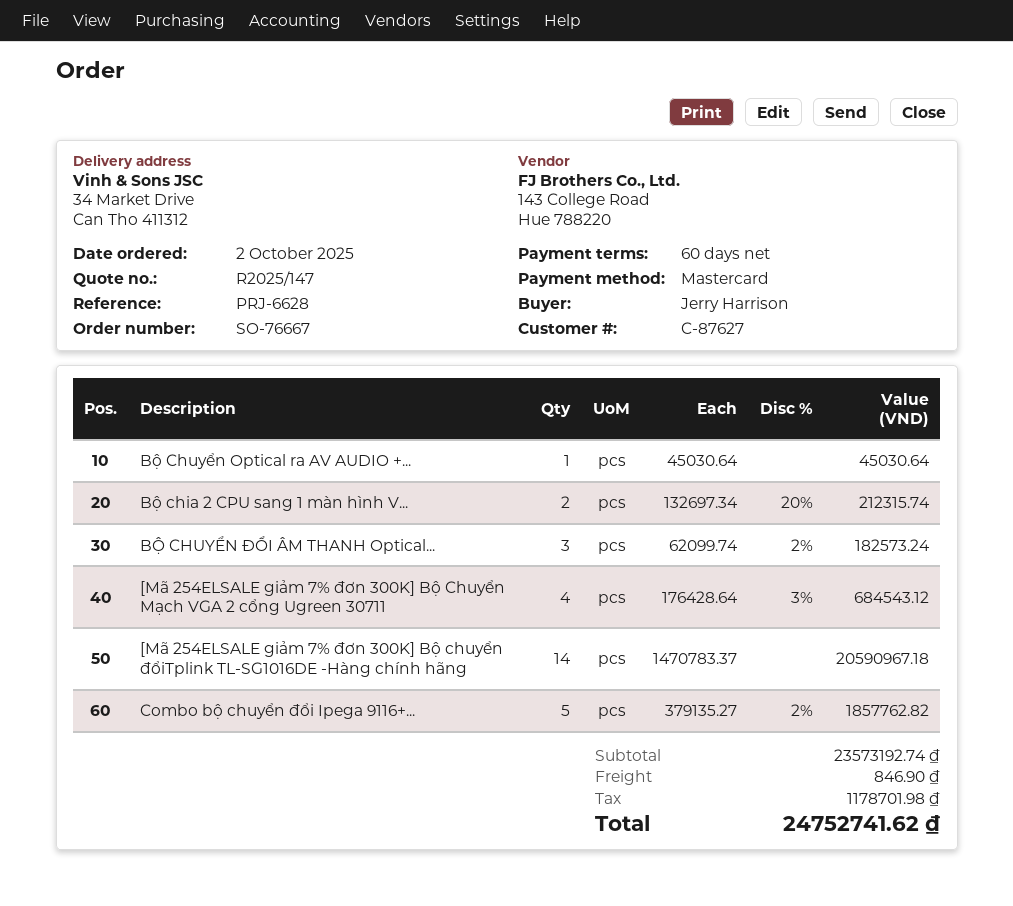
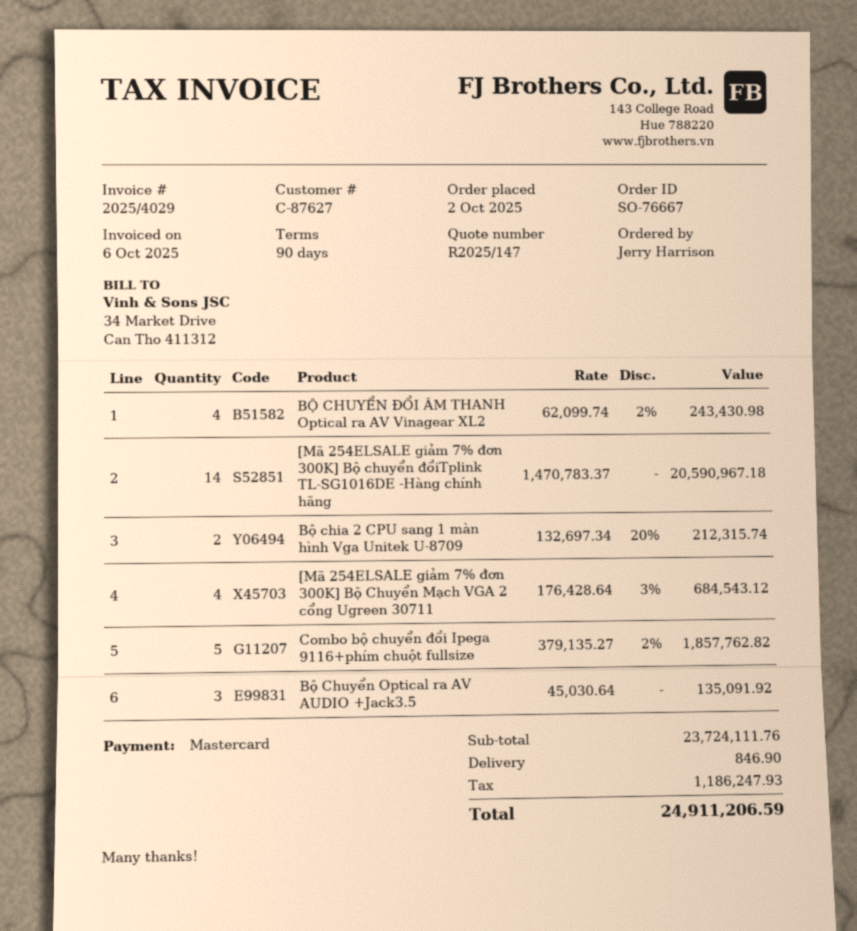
payment terms: 60 days -> 90 days
Bộ Chuyển Optical ra AV AUDIO +...: 1 x 45030.64 = 45030.64 -> 3 x 45030.64 = 135091.92
BỘ CHUYỂN ĐỔI ÂM THANH Optical...: 3 x 62099.74 - 2% = 182573.24 -> 4 x 62099.74 - 2% = 243430.98
subtotal: 23573192.74 -> 23724111.76
tax: 1178701.98 -> 1186247.93
total: 24752741.62 -> 24911206.59

